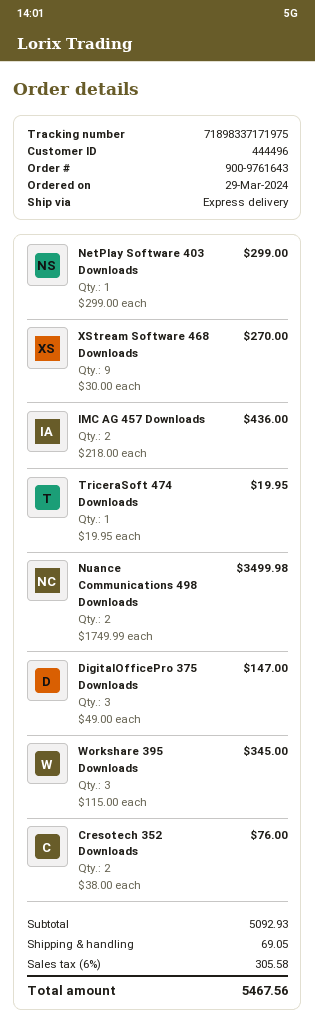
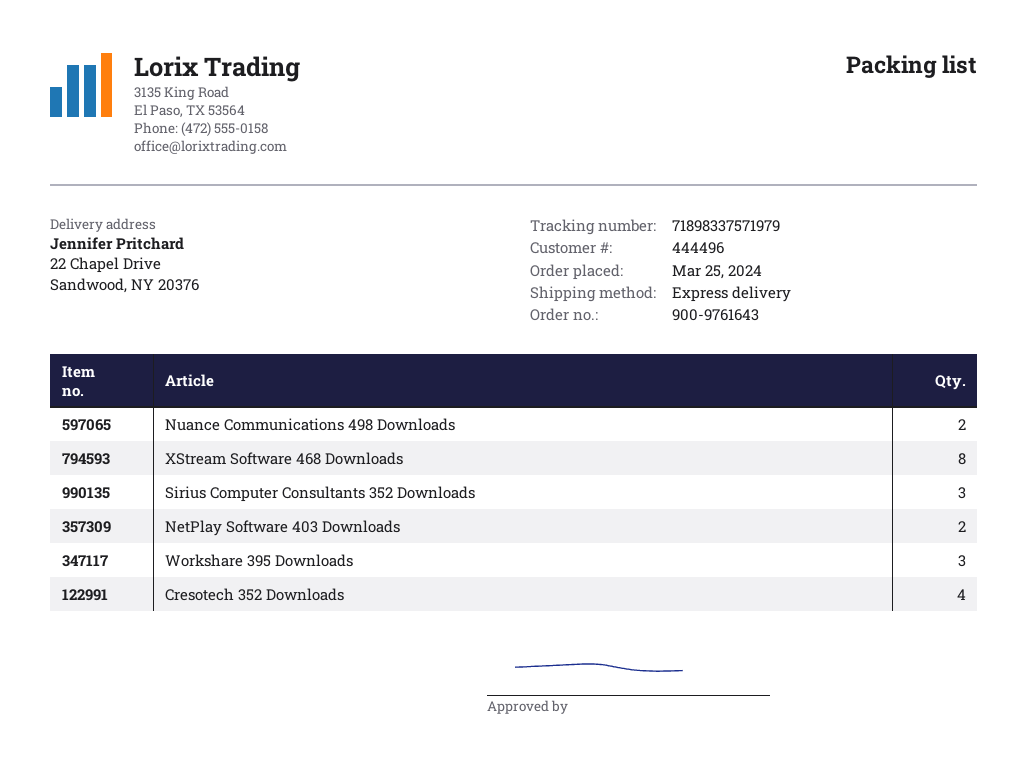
order date: 2024-03-29 -> 2024-03-25
tracking number: 71898337171975 -> 71898337571979
NetPlay Software 403 Downloads: 1 -> 2
XStream Software 468 Downloads: 9 -> 8
IMC AG 457 Downloads: 2 -> none
TriceraSoft 474 Downloads: 1 -> none
DigitalOfficePro 375 Downloads: 3 -> none
Cresotech 352 Downloads: 2 -> 4
Sirius Computer Consultants 352 Downloads: none -> 3

